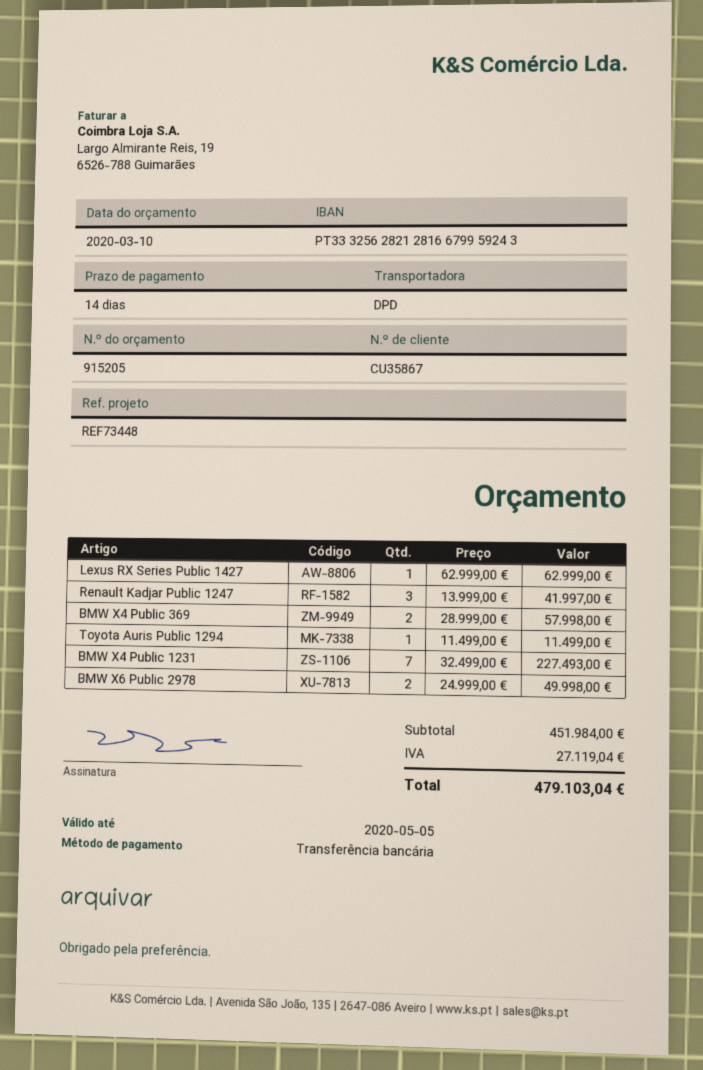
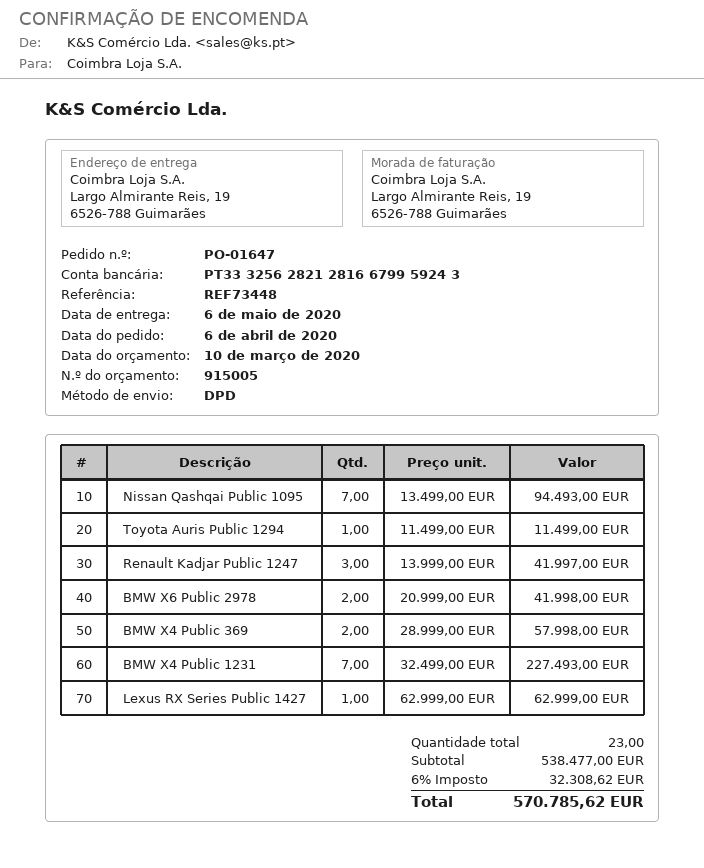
quote number: 915205 -> 915005
BMW X6 Public 2978: 2 x 24999.00 = 49998.00 -> 2 x 20999.00 = 41998.00
Nissan Qashqai Public 1095: none -> 7 x 13499.00 = 94493.00
subtotal: 451984.00 -> 538477.00
tax: 27119.04 -> 32308.62
total: 479103.04 -> 570785.62

